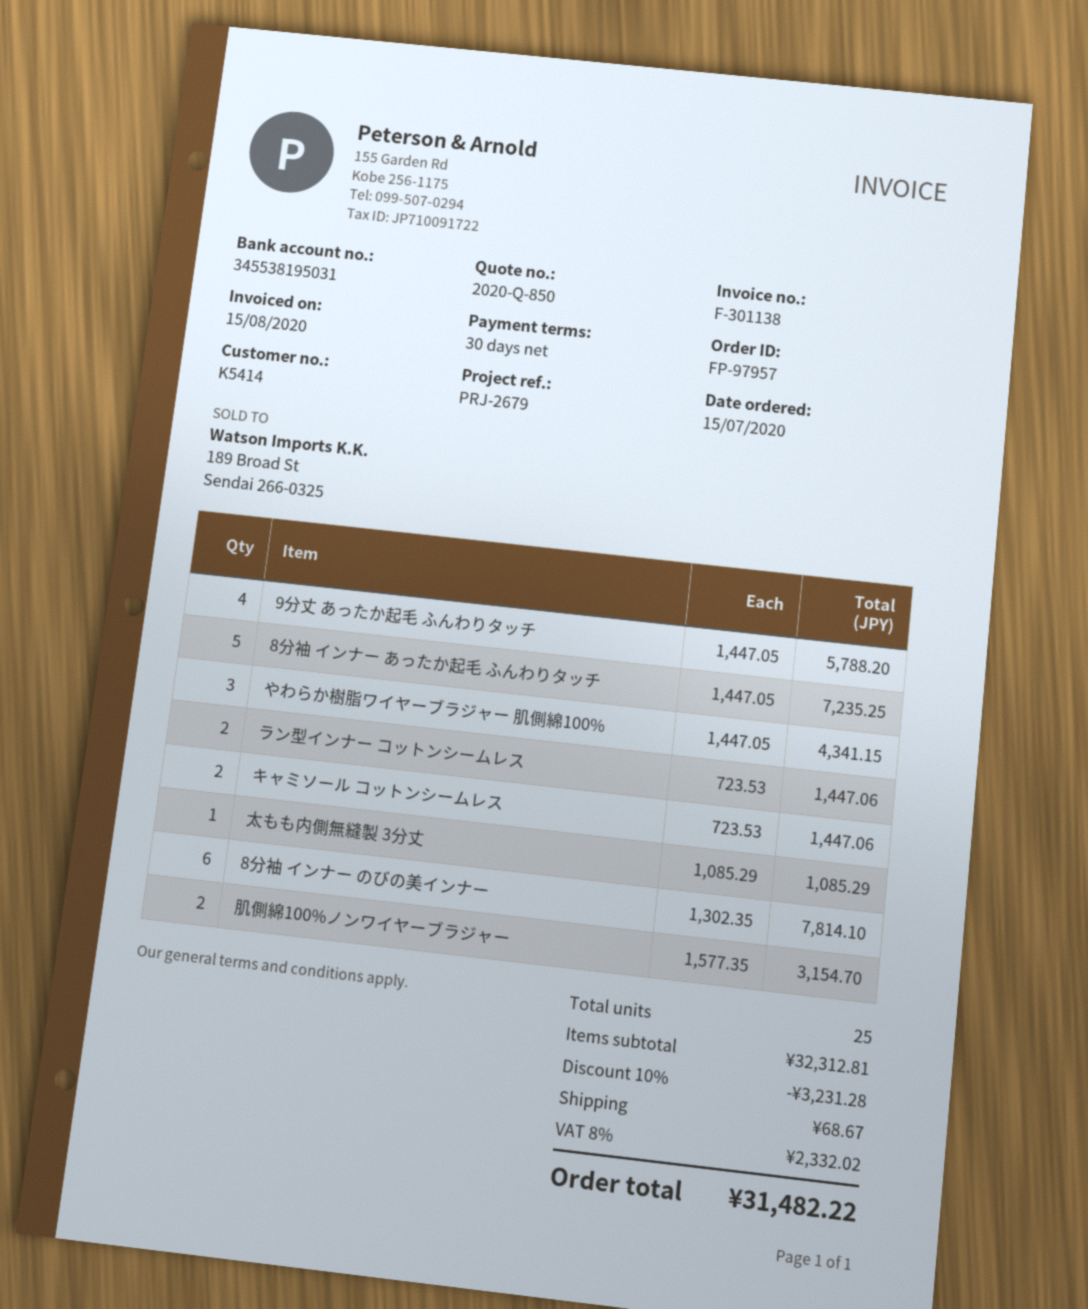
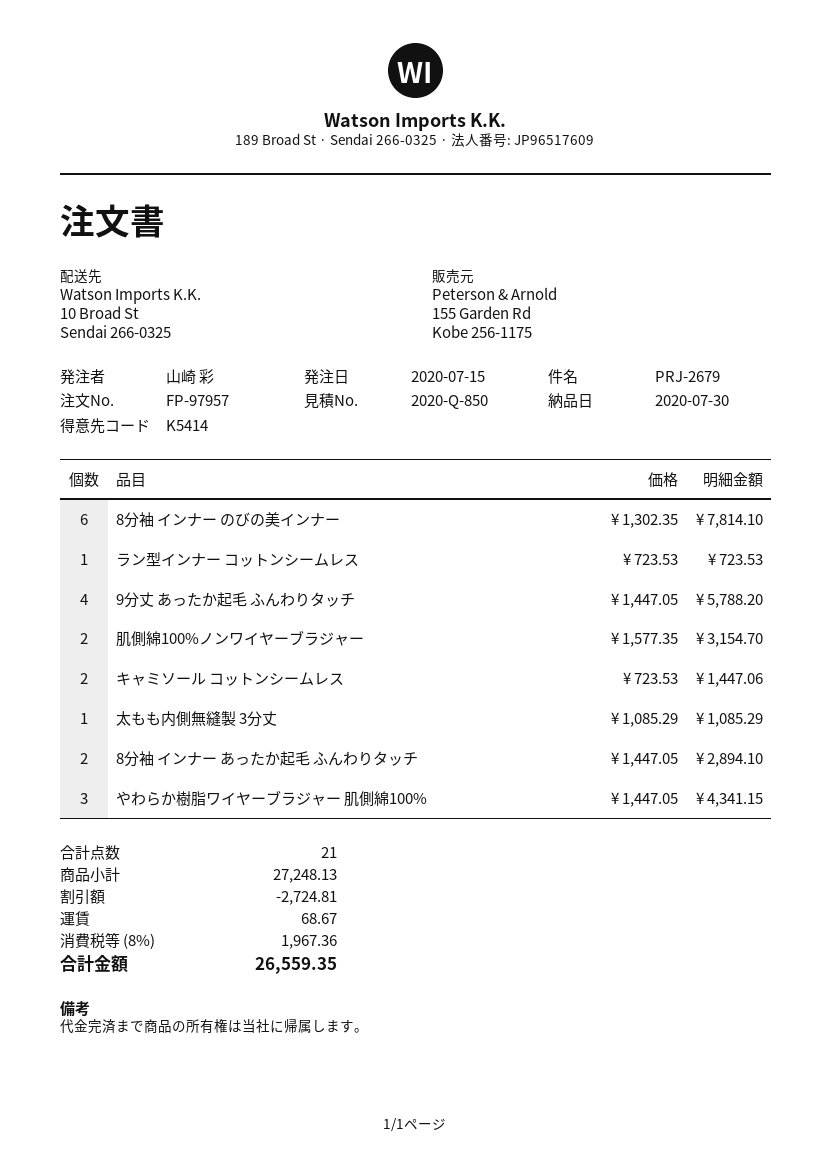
8分袖 インナー あったか起毛 ふんわりタッチ: 5 x 1447.05 = 7235.25 -> 2 x 1447.05 = 2894.10
ラン型インナー コットンシームレス: 2 x 723.53 = 1447.06 -> 1 x 723.53 = 723.53
total quantity: 25 -> 21
subtotal: 32312.81 -> 27248.13
discount: 3231.28 -> 2724.81
tax: 8% = 2332.02 -> 8% = 1967.36
total: 31482.22 -> 26559.35

